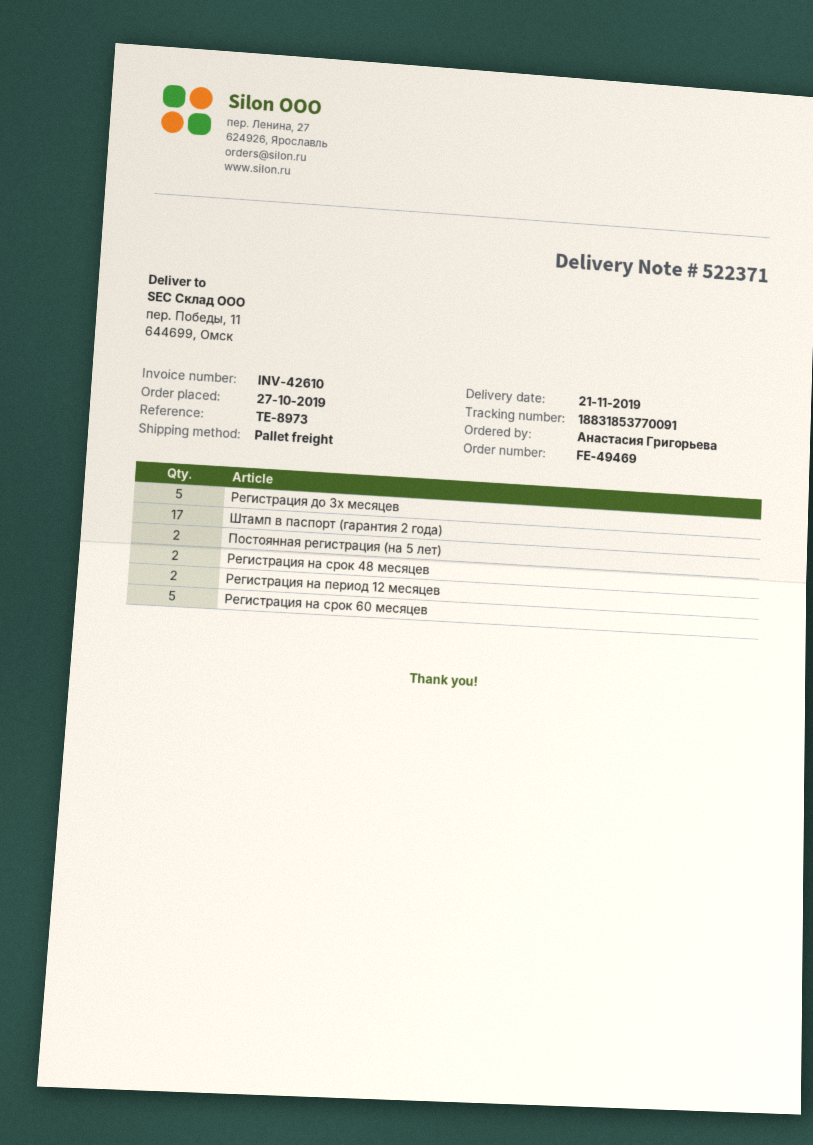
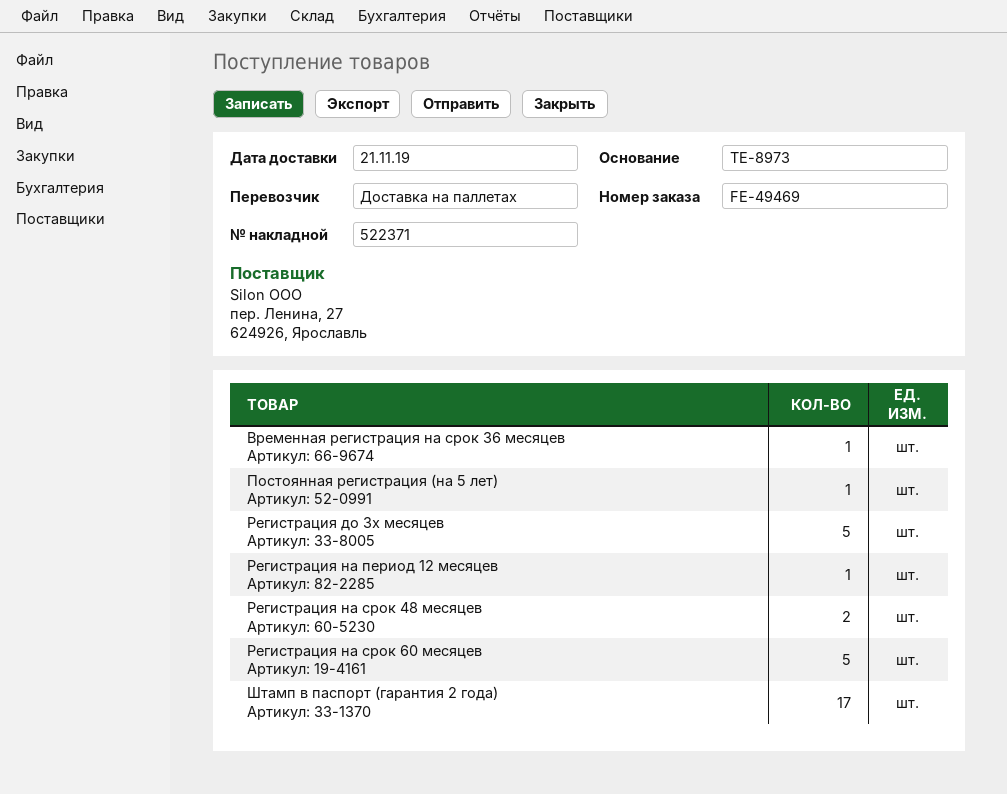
Постоянная регистрация (на 5 лет): 2 -> 1
Регистрация на период 12 месяцев: 2 -> 1
Временная регистрация на срок 36 месяцев: none -> 1

